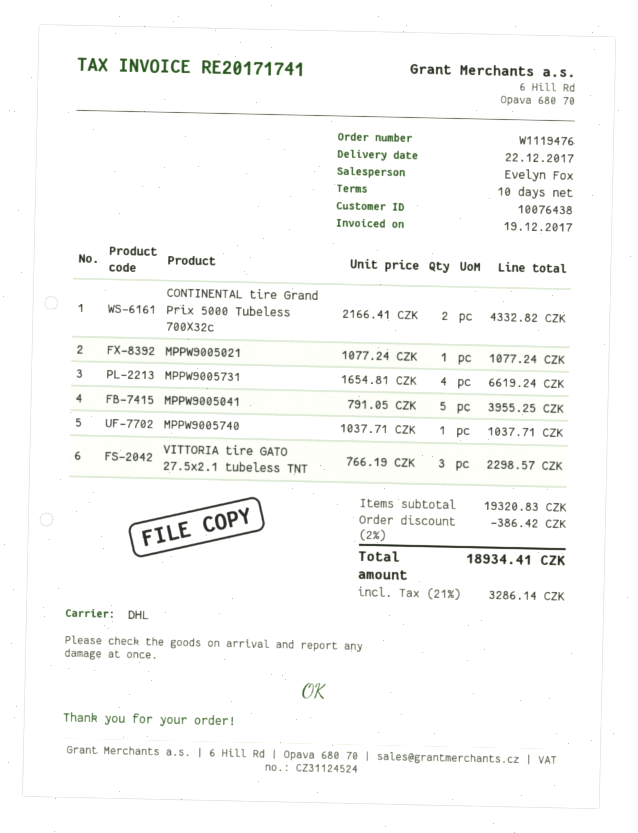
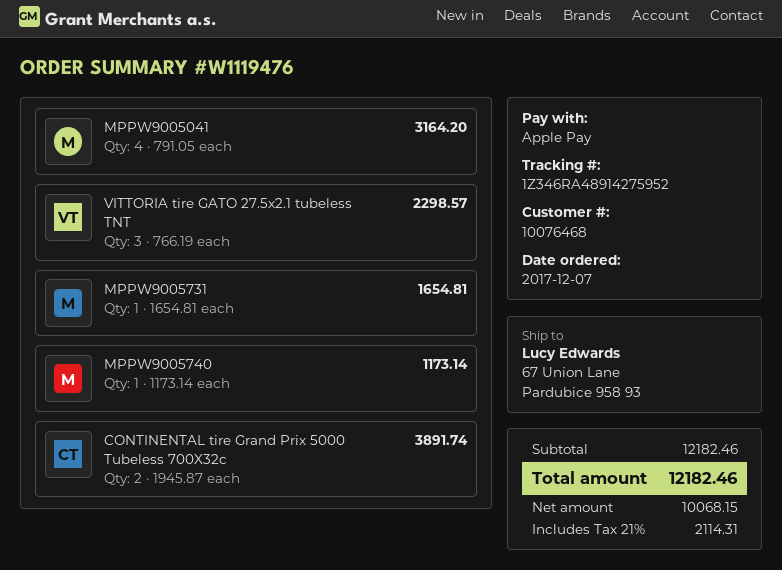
customer number: 10076438 -> 10076468
CONTINENTAL tire Grand Prix 5000 Tubeless 700X32c: 2 x 2166.41 = 4332.82 -> 2 x 1945.87 = 3891.74
MPPW9005021: 1 x 1077.24 = 1077.24 -> none
MPPW9005731: 4 x 1654.81 = 6619.24 -> 1 x 1654.81 = 1654.81
MPPW9005041: 5 x 791.05 = 3955.25 -> 4 x 791.05 = 3164.20
MPPW9005740: 1 x 1037.71 = 1037.71 -> 1 x 1173.14 = 1173.14
subtotal: 19320.83 -> 12182.46
discount: 2% = 386.42 -> none
tax: 21% = 3286.14 -> 21% = 2114.31
total: 18934.41 -> 12182.46

